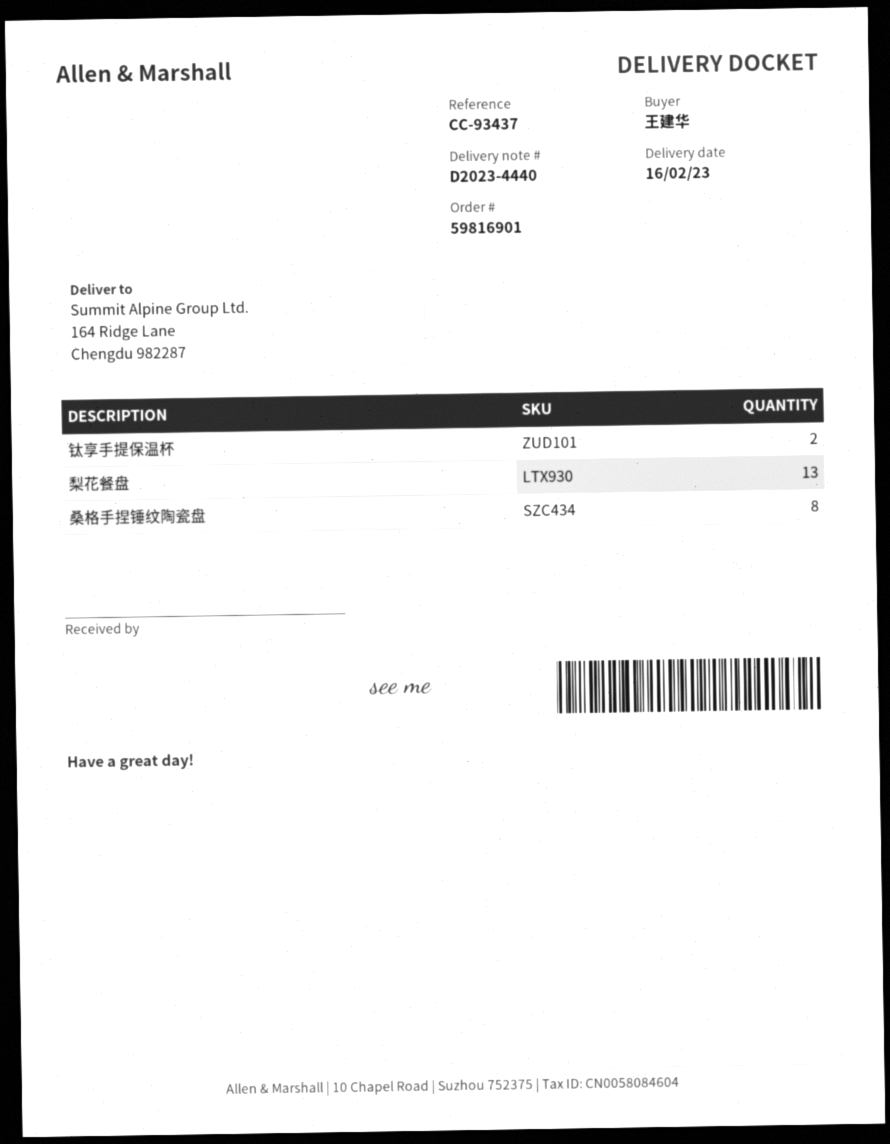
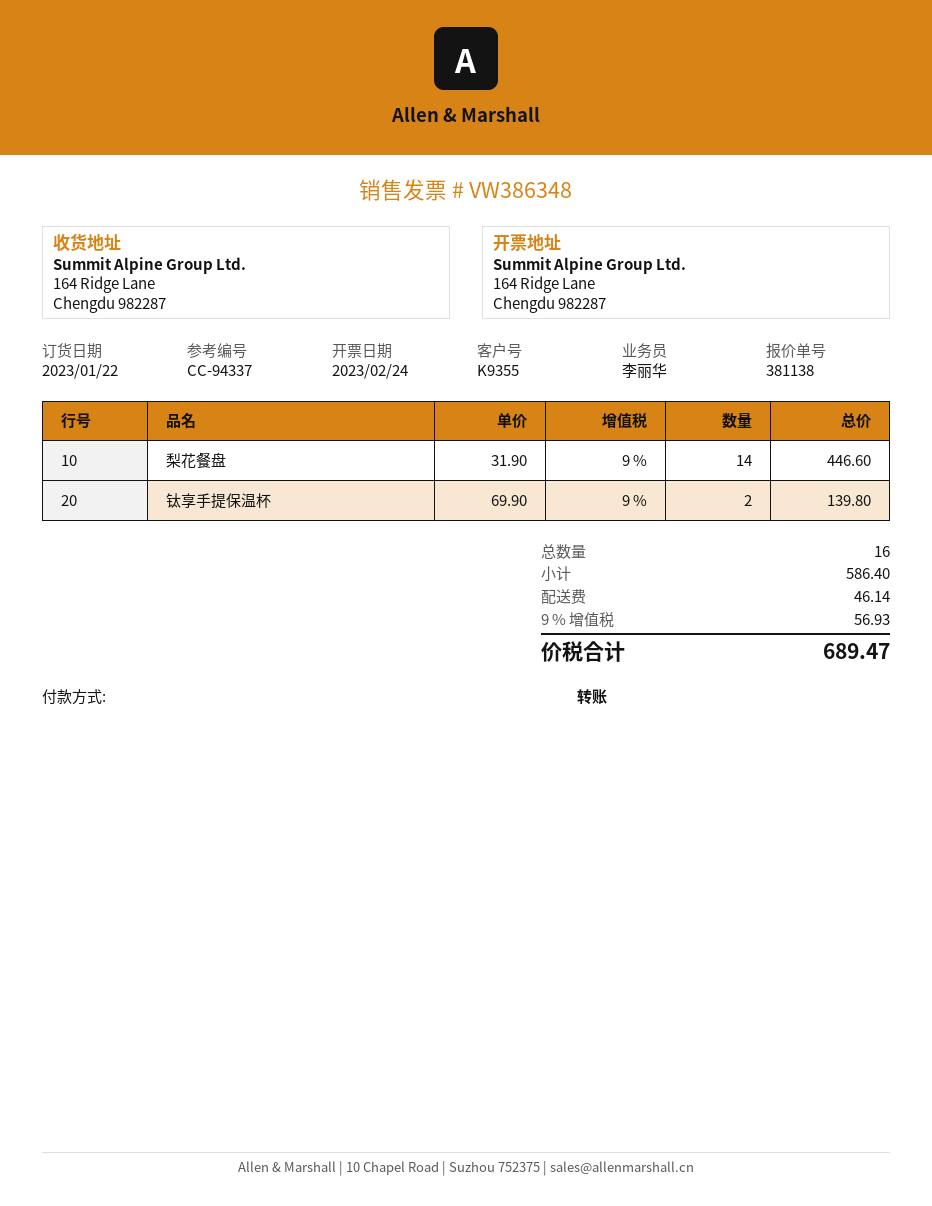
reference: CC-93437 -> CC-94337
梨花餐盘: 13 -> 14
桑格手捏锤纹陶瓷盘: 8 -> none

